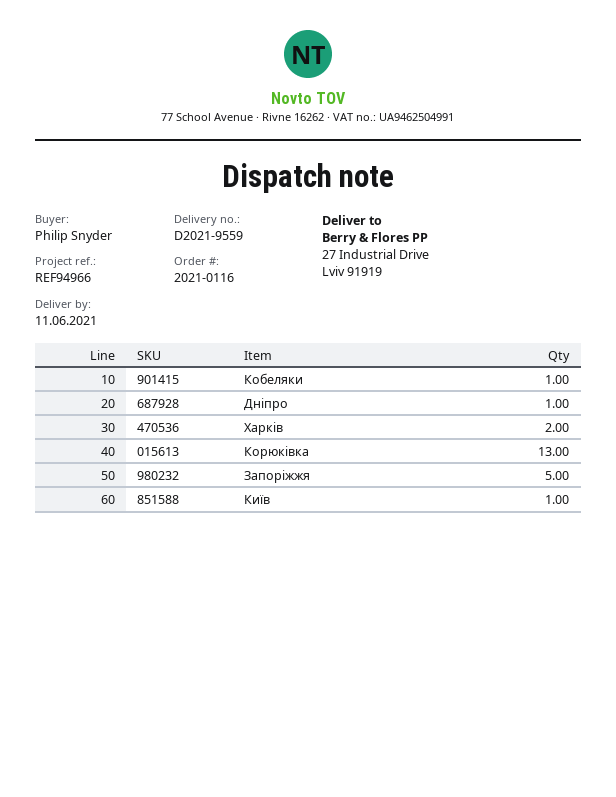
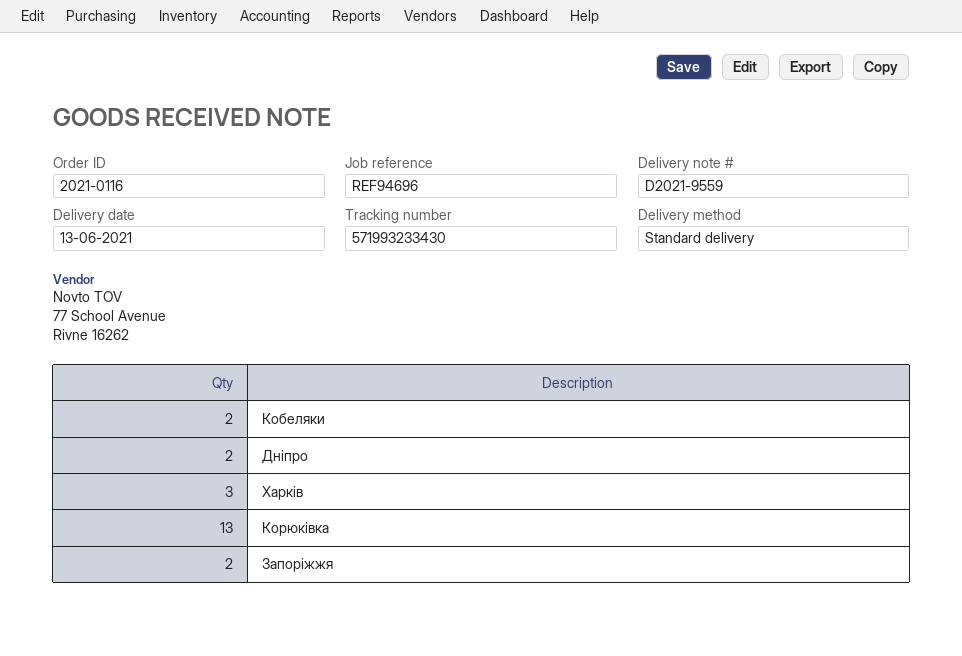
delivery date: 2021-06-11 -> 2021-06-13
reference: REF94966 -> REF94696
Кобеляки: 1 -> 2
Дніпро: 1 -> 2
Харків: 2 -> 3
Запоріжжя: 5 -> 2
Київ: 1 -> none

